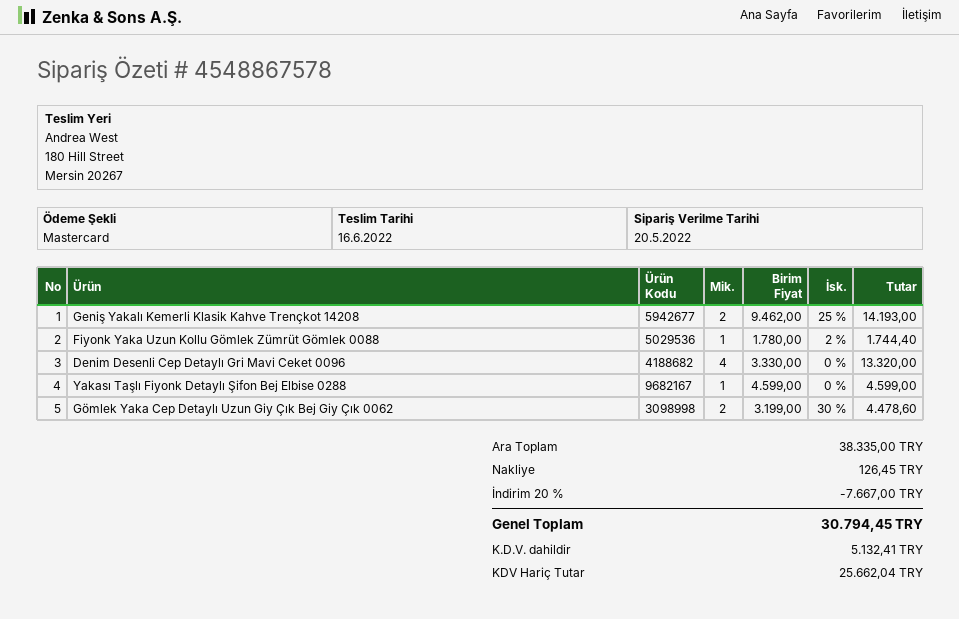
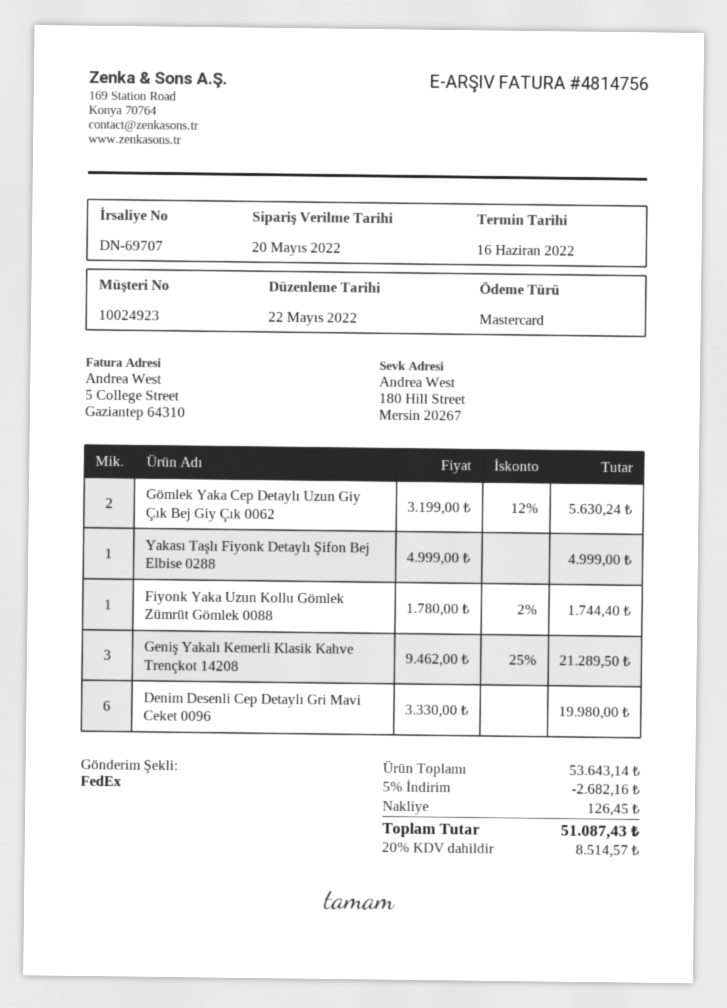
Geniş Yakalı Kemerli Klasik Kahve Trençkot 14208: 2 x 9462.00 - 25% = 14193.00 -> 3 x 9462.00 - 25% = 21289.50
Denim Desenli Cep Detaylı Gri Mavi Ceket 0096: 4 x 3330.00 = 13320.00 -> 6 x 3330.00 = 19980.00
Yakası Taşlı Fiyonk Detaylı Şifon Bej Elbise 0288: 1 x 4599.00 = 4599.00 -> 1 x 4999.00 = 4999.00
Gömlek Yaka Cep Detaylı Uzun Giy Çık Bej Giy Çık 0062: 2 x 3199.00 - 30% = 4478.60 -> 2 x 3199.00 - 12% = 5630.24
subtotal: 38335.00 -> 53643.14
discount: 20% = 7667.00 -> 5% = 2682.16
tax: 5132.41 -> 8514.57
total: 30794.45 -> 51087.43

